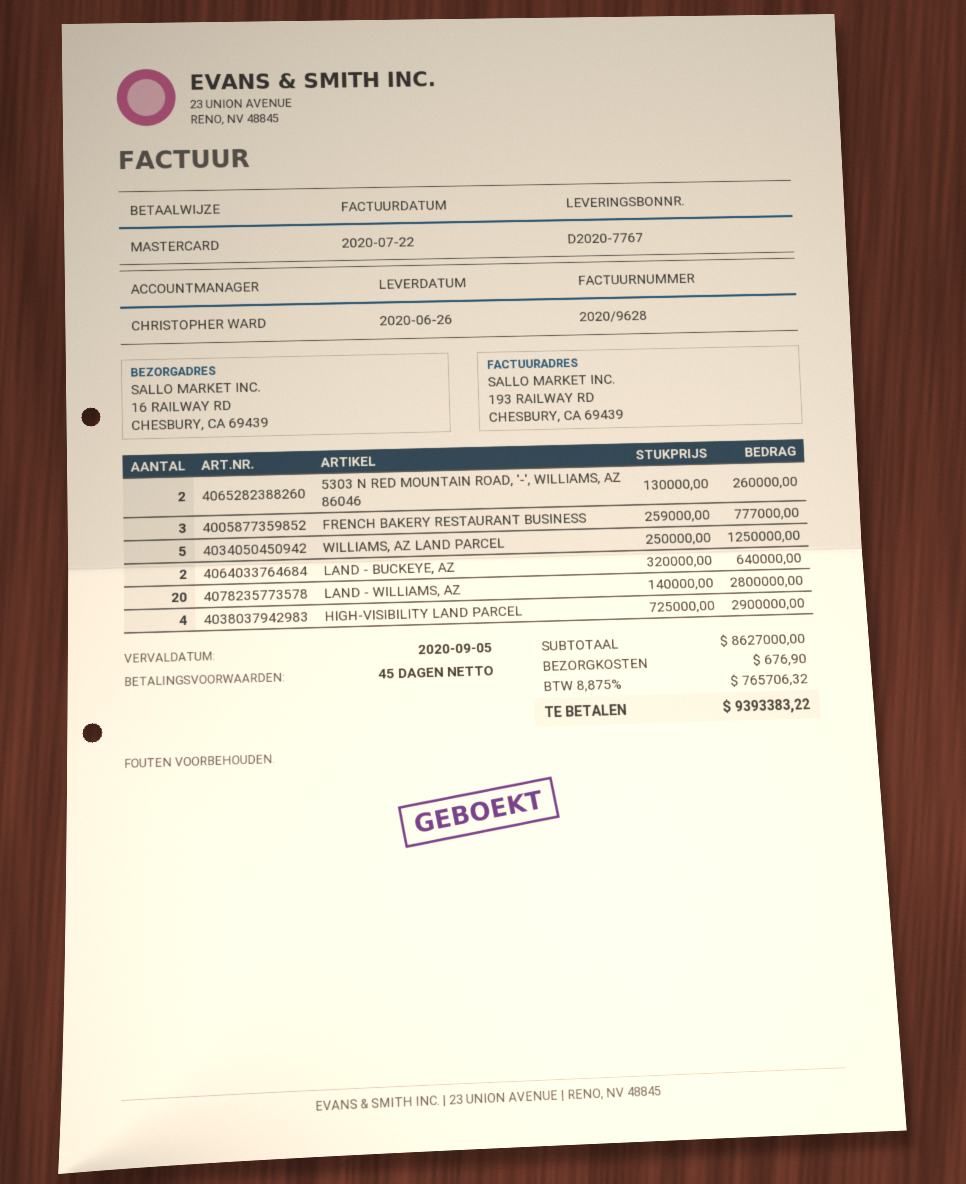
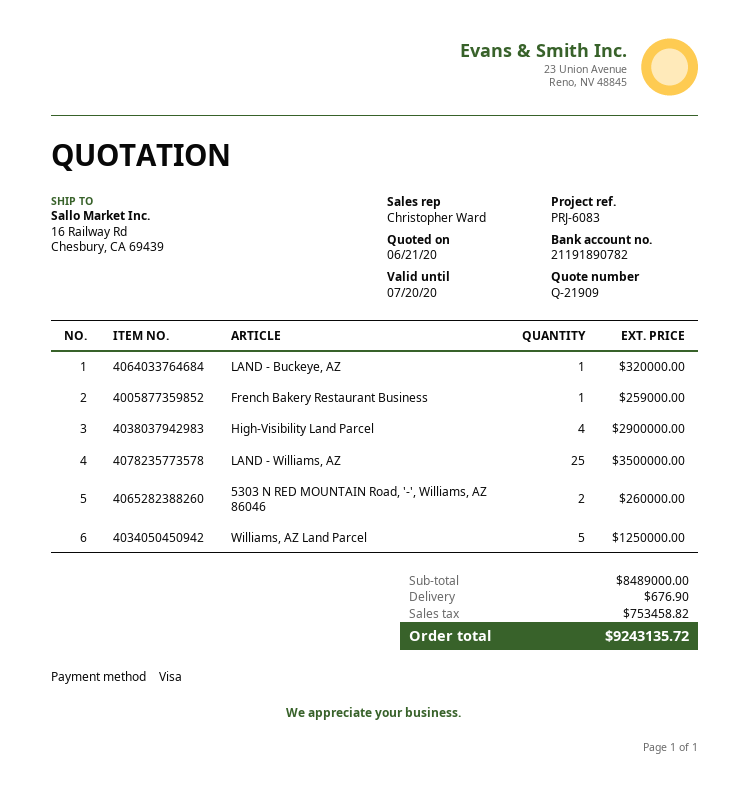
payment method: Mastercard -> Visa
FRENCH BAKERY RESTAURANT BUSINESS: 3 for 777000.00 -> 1 for 259000.00
LAND - BUCKEYE, AZ: 2 for 640000.00 -> 1 for 320000.00
LAND - WILLIAMS, AZ: 20 for 2800000.00 -> 25 for 3500000.00
subtotal: 8627000.00 -> 8489000.00
tax: 765706.32 -> 753458.82
total: 9393383.22 -> 9243135.72

